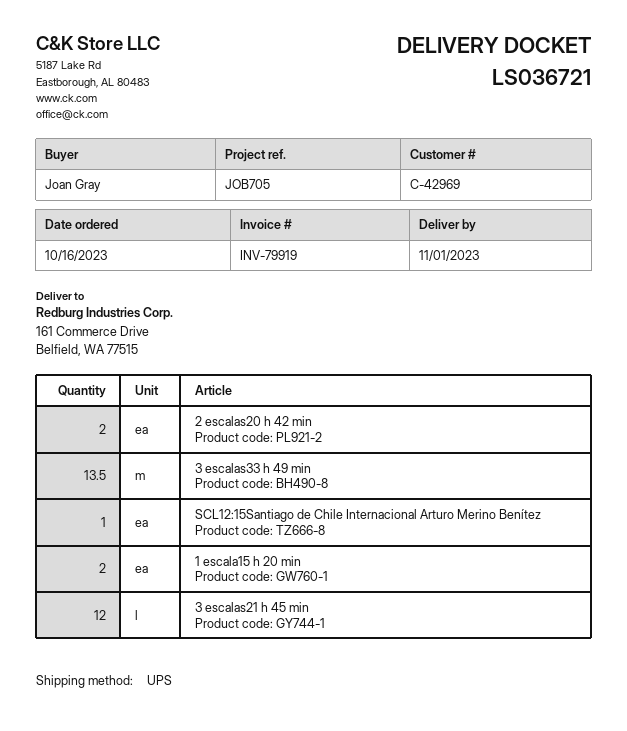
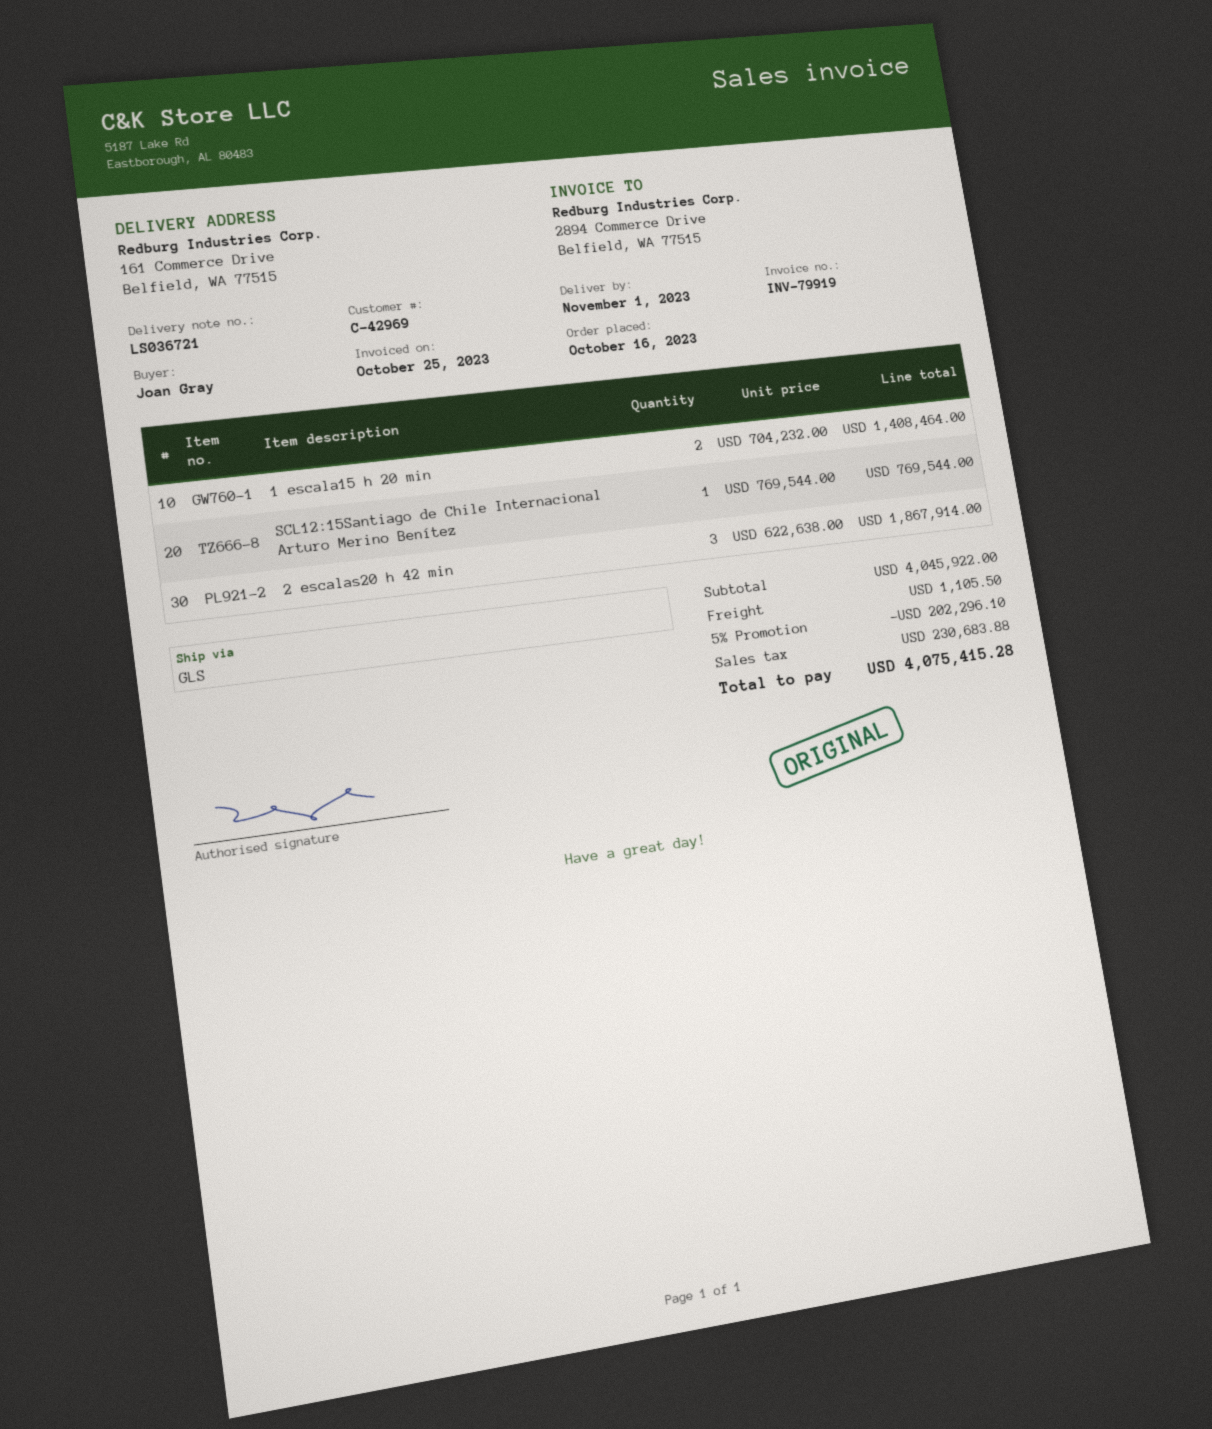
shipping method: UPS -> GLS
2 escalas20 h 42 min: 2 -> 3
3 escalas33 h 49 min: 13.5 -> none
3 escalas21 h 45 min: 12 -> none

